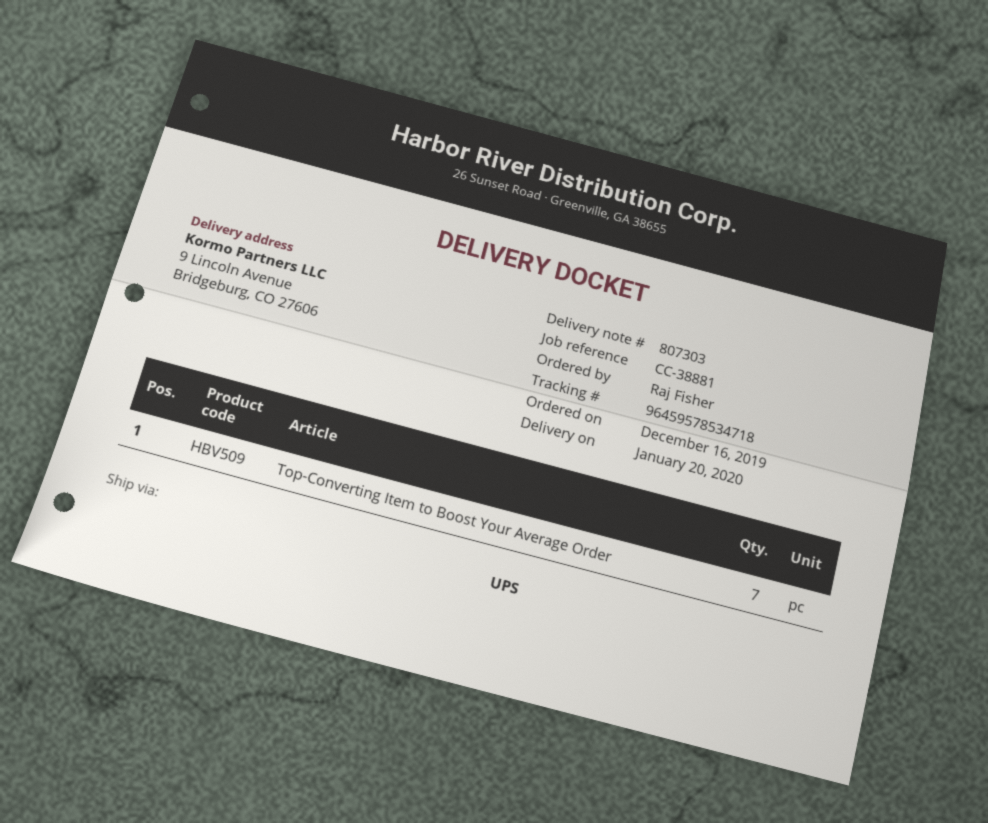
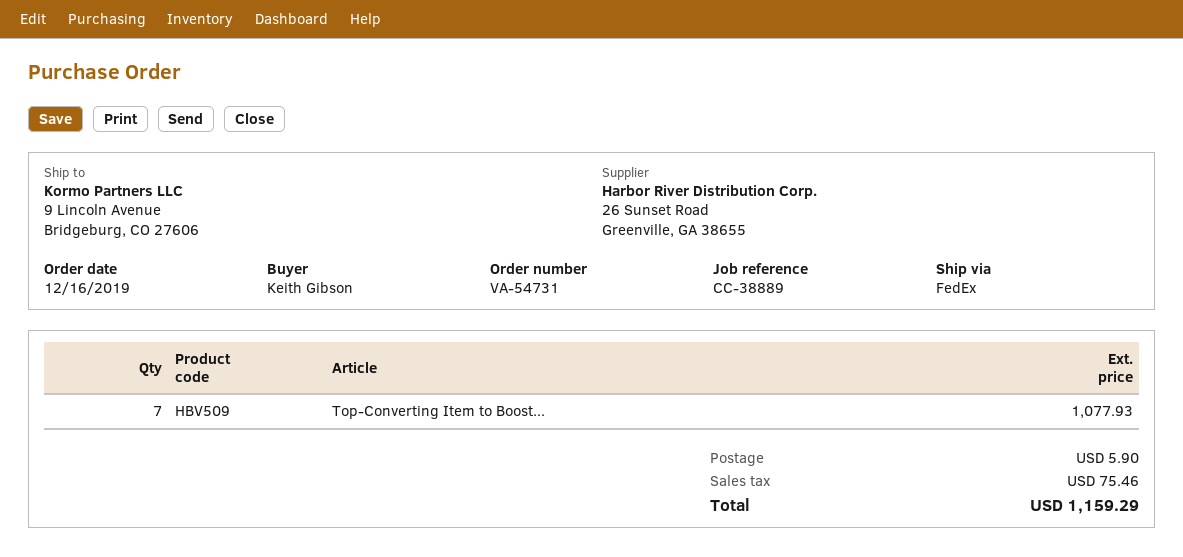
reference: CC-38881 -> CC-38889
ordered by: Raj Fisher -> Keith Gibson
shipping method: UPS -> FedEx

